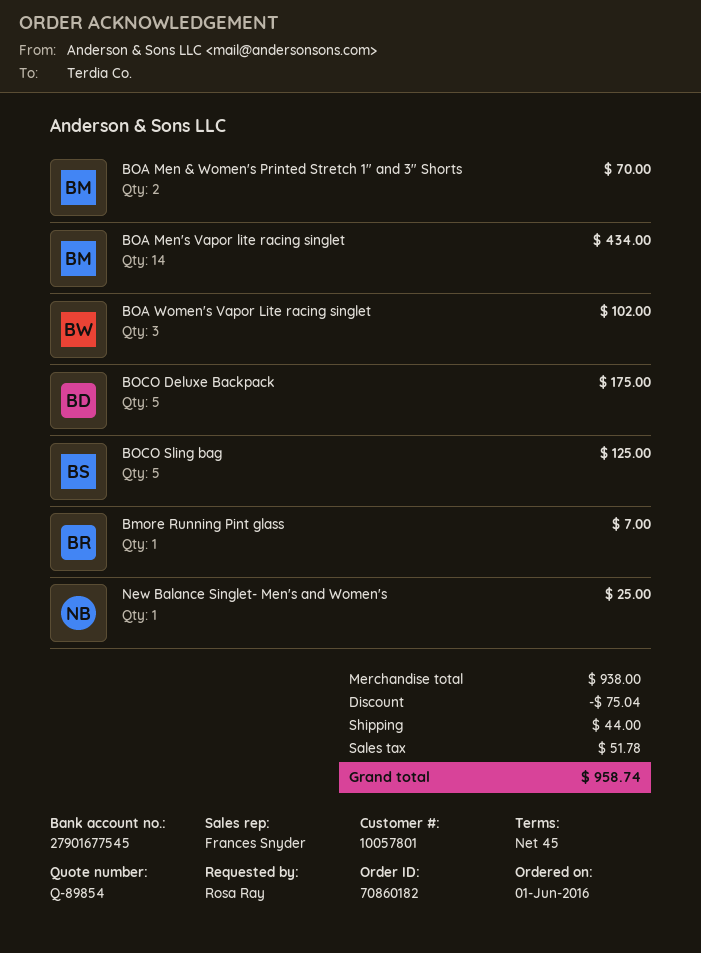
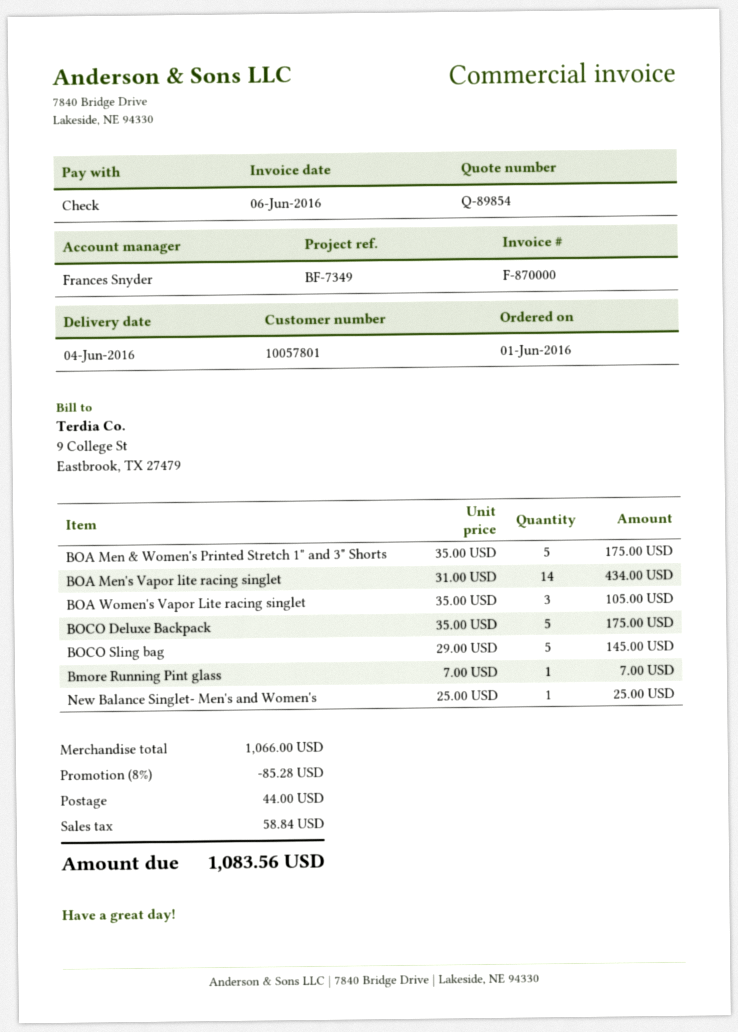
BOA Men & Women's Printed Stretch 1" and 3" Shorts: 2 for 70.00 -> 5 for 175.00
BOA Women's Vapor Lite racing singlet: 3 for 102.00 -> 3 for 105.00
BOCO Sling bag: 5 for 125.00 -> 5 for 145.00
subtotal: 938.00 -> 1066.00
discount: 75.04 -> 85.28
tax: 51.78 -> 58.84
total: 958.74 -> 1083.56

